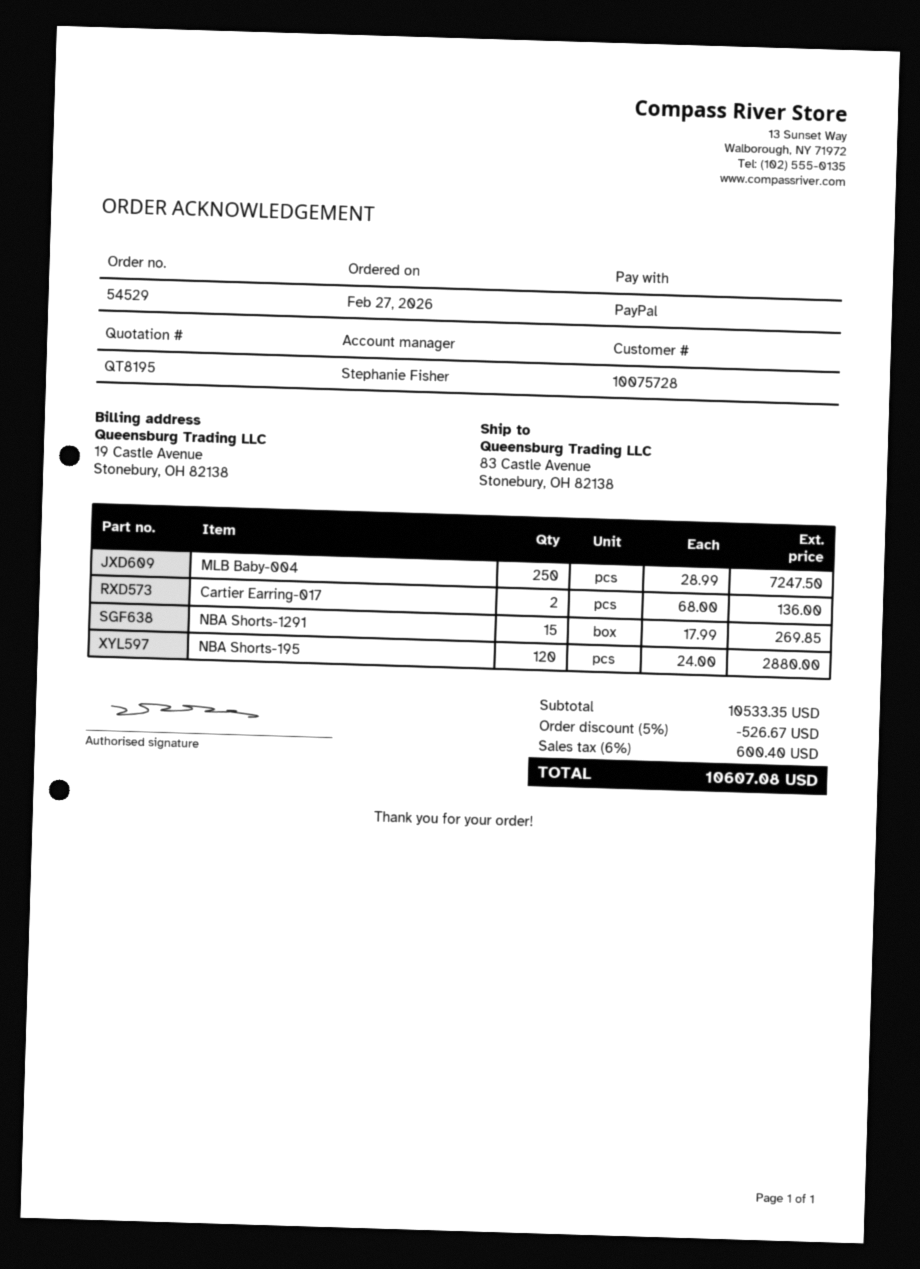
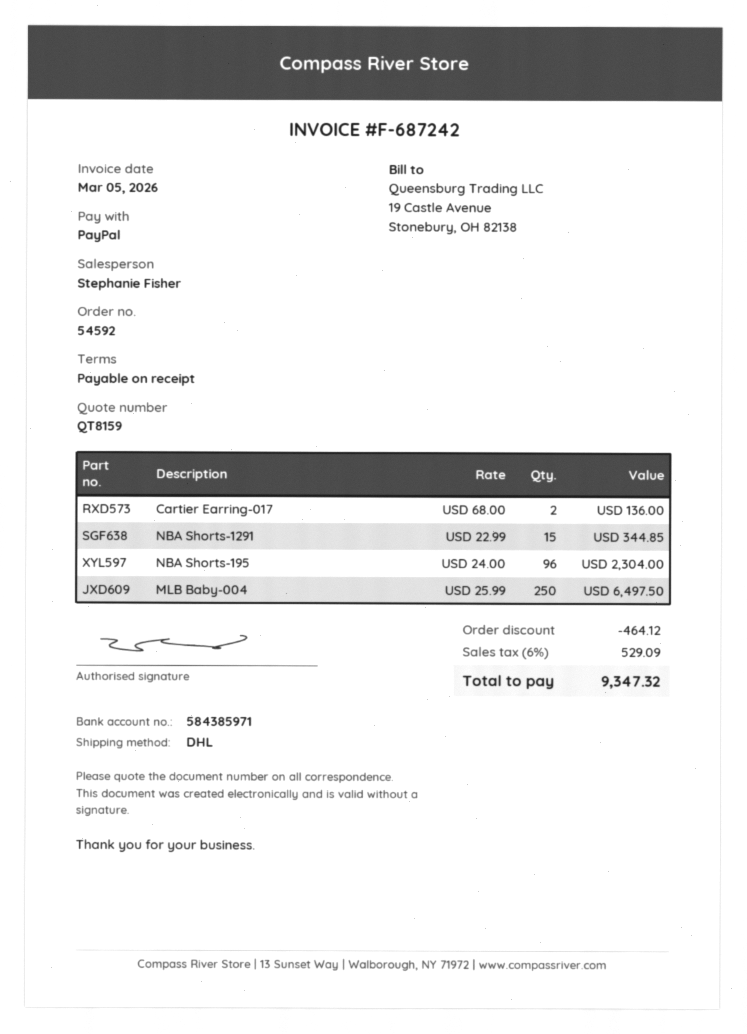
quote number: QT8195 -> QT8159
order number: 54529 -> 54592
MLB Baby-004: 250 x 28.99 = 7247.50 -> 250 x 25.99 = 6497.50
NBA Shorts-1291: 15 x 17.99 = 269.85 -> 15 x 22.99 = 344.85
NBA Shorts-195: 120 x 24.00 = 2880.00 -> 96 x 24.00 = 2304.00
discount: 526.67 -> 464.12
tax: 6% = 600.40 -> 6% = 529.09
total: 10607.08 -> 9347.32

